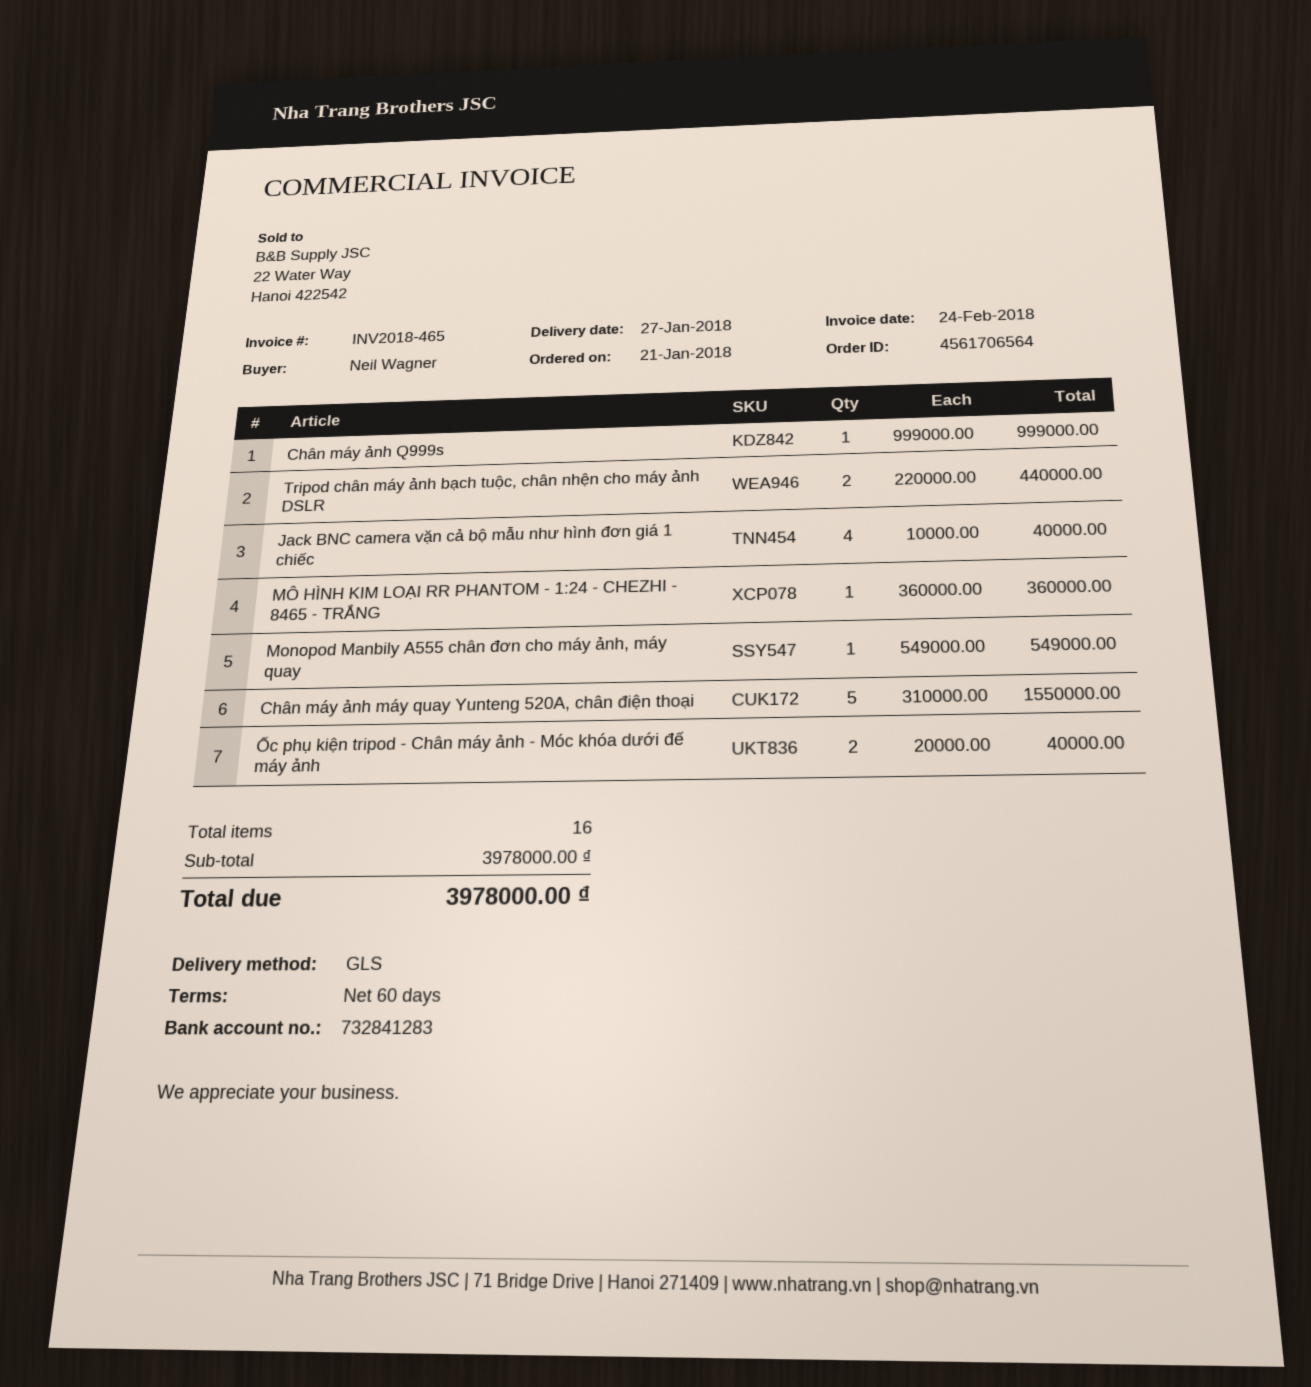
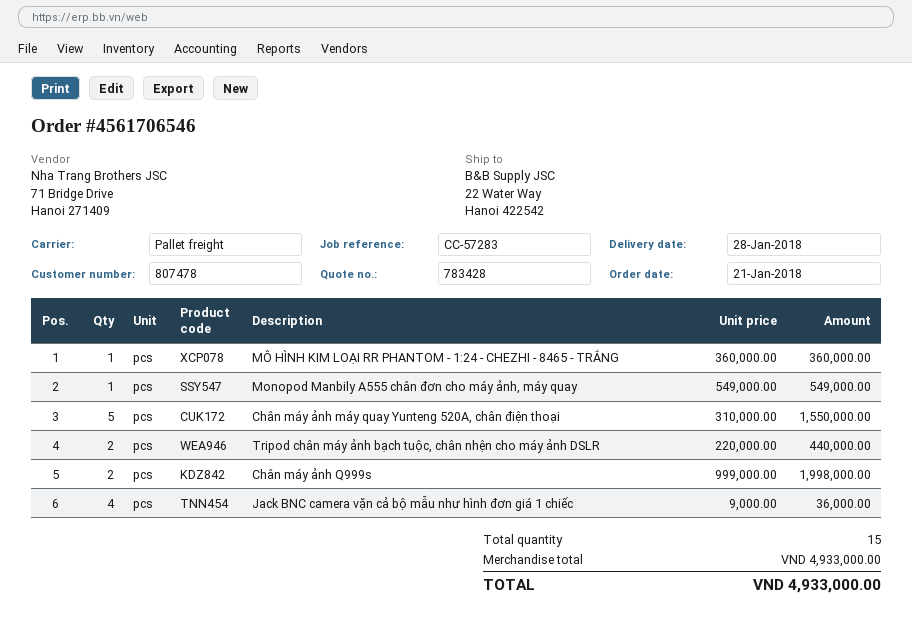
order number: 4561706564 -> 4561706546
delivery date: 2018-01-27 -> 2018-01-28
shipping method: GLS -> pallet freight
Chân máy ảnh Q999s: 1 x 999000.00 = 999000.00 -> 2 x 999000.00 = 1998000.00
Jack BNC camera vặn cả bộ mẫu như hình đơn giá 1 chiếc: 4 x 10000.00 = 40000.00 -> 4 x 9000.00 = 36000.00
Ốc phụ kiện tripod - Chân máy ảnh - Móc khóa dưới đế máy ảnh: 2 x 20000.00 = 40000.00 -> none
total quantity: 16 -> 15
subtotal: 3978000.00 -> 4933000.00
total: 3978000.00 -> 4933000.00

